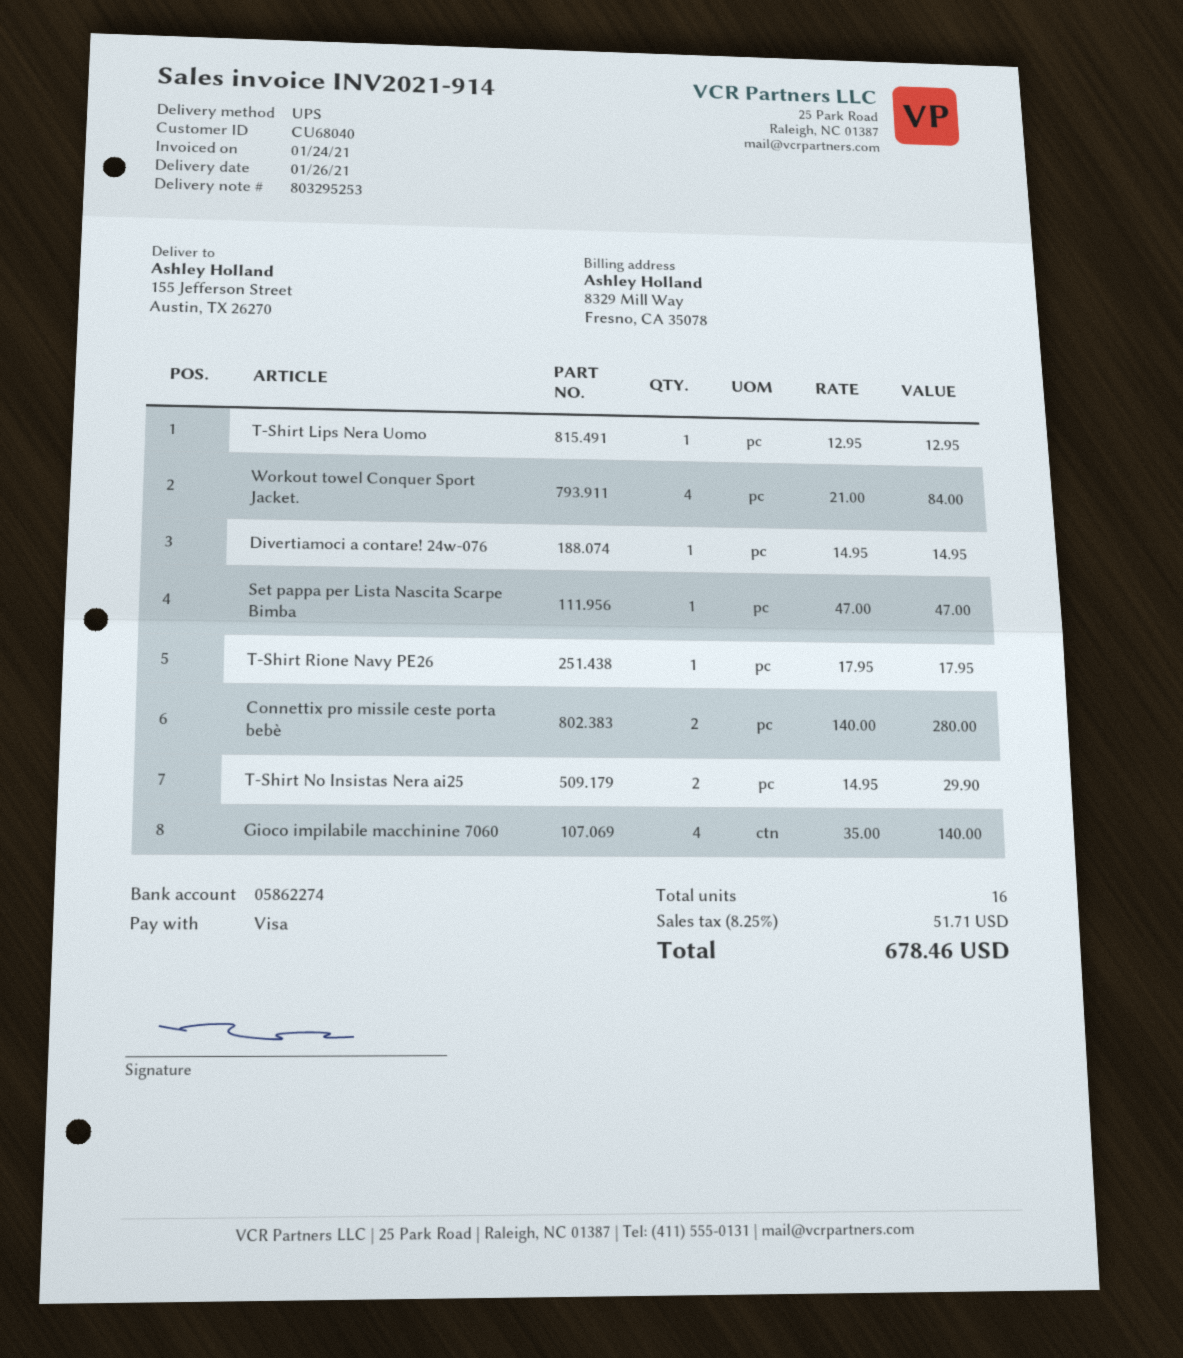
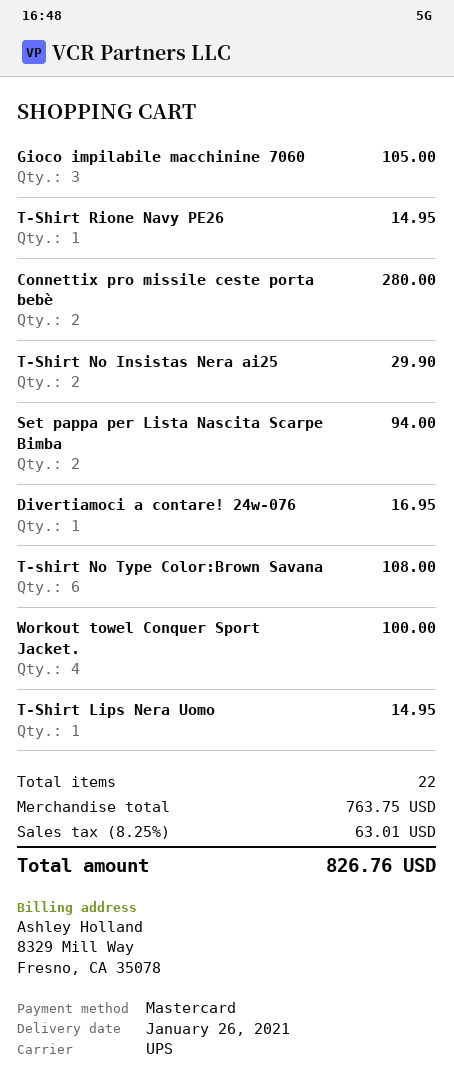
payment method: Visa -> Mastercard
T-Shirt Lips Nera Uomo: 1 for 12.95 -> 1 for 14.95
Workout towel Conquer Sport Jacket.: 4 for 84.00 -> 4 for 100.00
Divertiamoci a contare! 24w-076: 1 for 14.95 -> 1 for 16.95
Set pappa per Lista Nascita Scarpe Bimba: 1 for 47.00 -> 2 for 94.00
T-Shirt Rione Navy PE26: 1 for 17.95 -> 1 for 14.95
Gioco impilabile macchinine 7060: 4 for 140.00 -> 3 for 105.00
T-shirt No Type Color:Brown Savana: none -> 6 for 108.00
total quantity: 16 -> 22
tax: 8.25% = 51.71 -> 8.25% = 63.01
total: 678.46 -> 826.76

